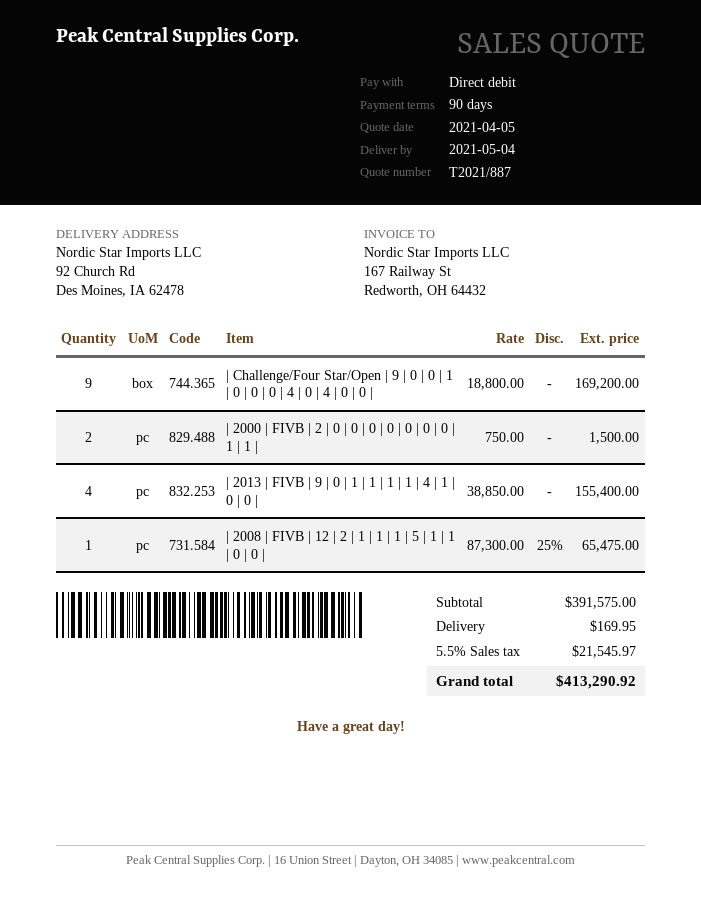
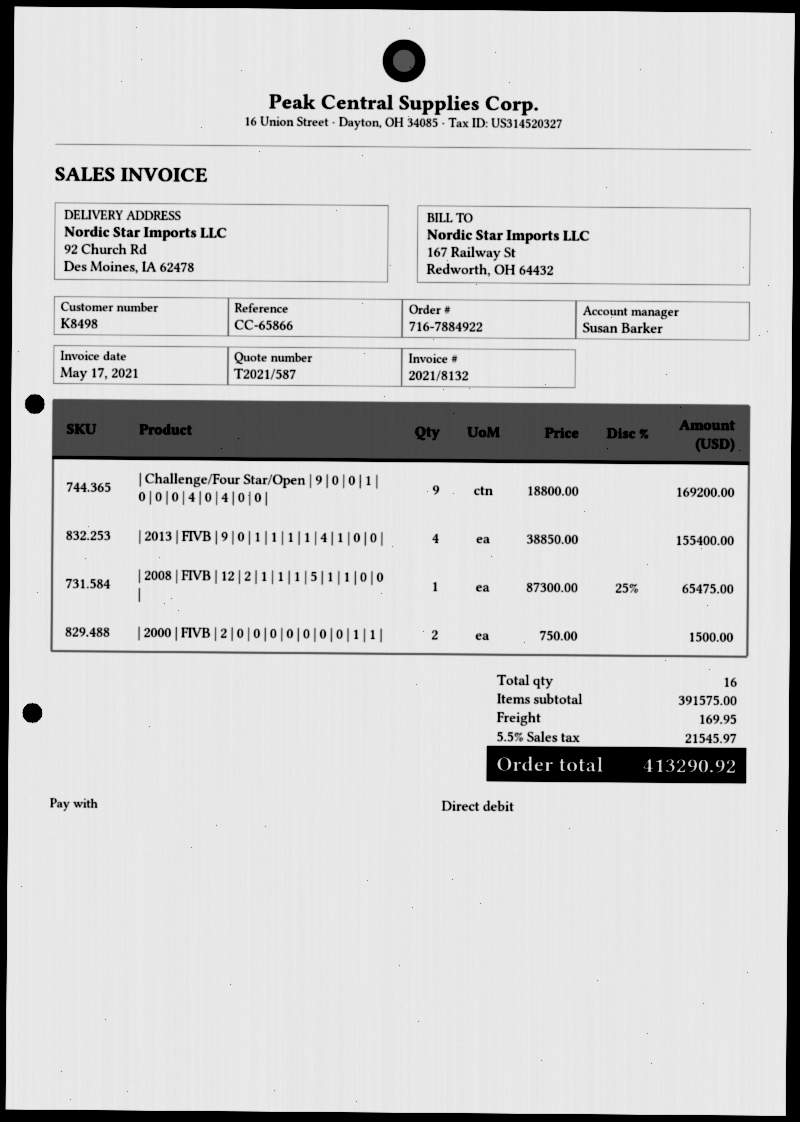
quote number: T2021/887 -> T2021/587

